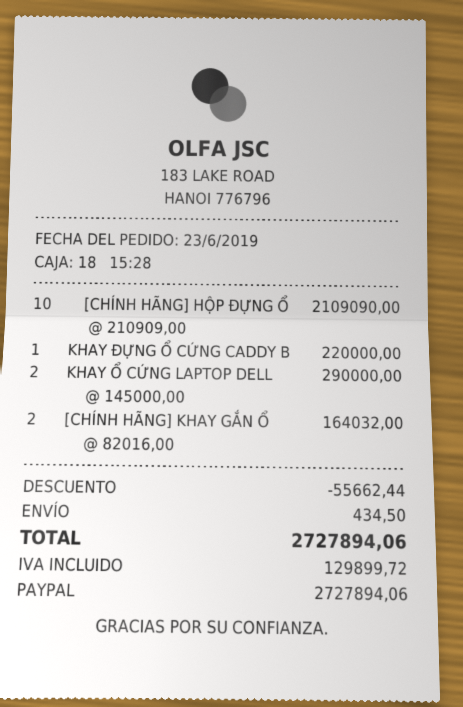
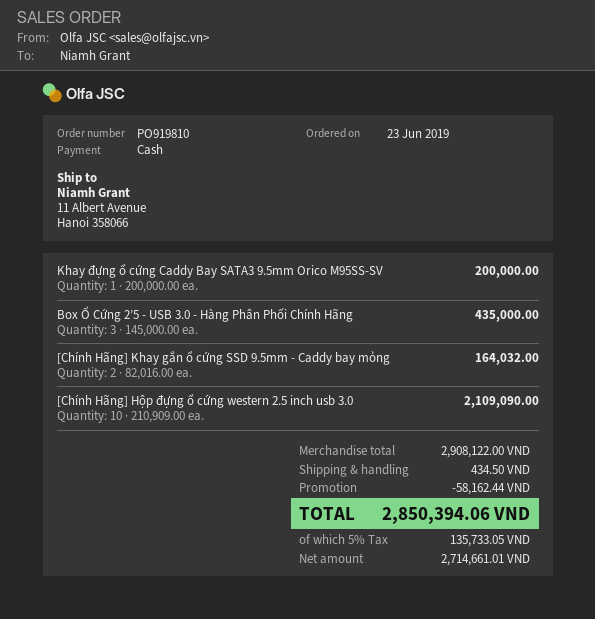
payment method: PayPal -> cash
KHAY ĐỰNG Ổ CỨNG CADDY B: 1 x 220000.00 = 220000.00 -> 1 x 200000.00 = 200000.00
KHAY Ổ CỨNG LAPTOP DELL: 2 x 145000.00 = 290000.00 -> none
Box Ổ Cứng 2’5 - USB 3.0 - Hàng Phân Phối Chính Hãng: none -> 3 x 145000.00 = 435000.00
discount: 55662.44 -> 58162.44
tax: 129899.72 -> 135733.05
total: 2727894.06 -> 2850394.06

